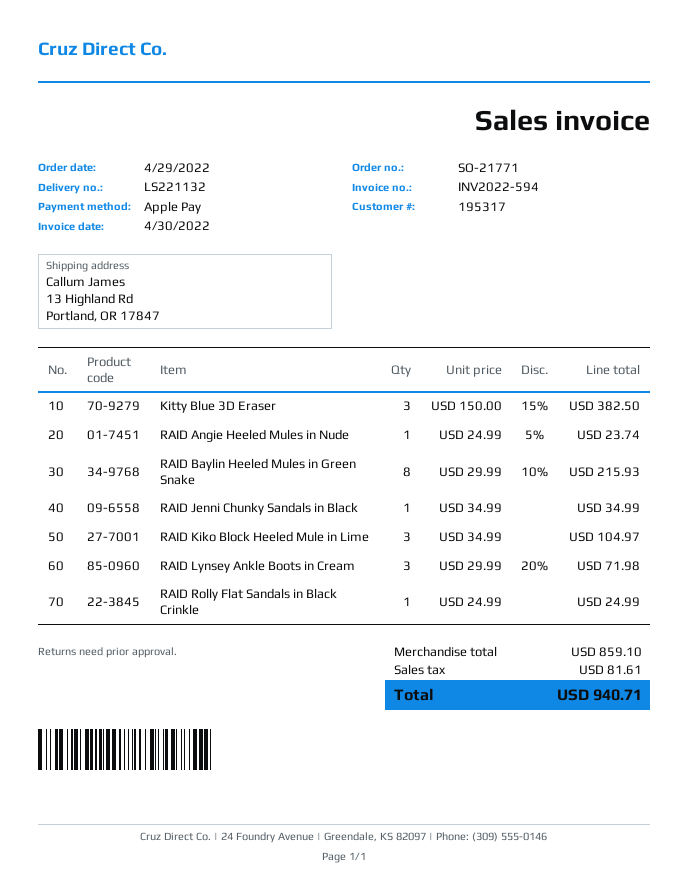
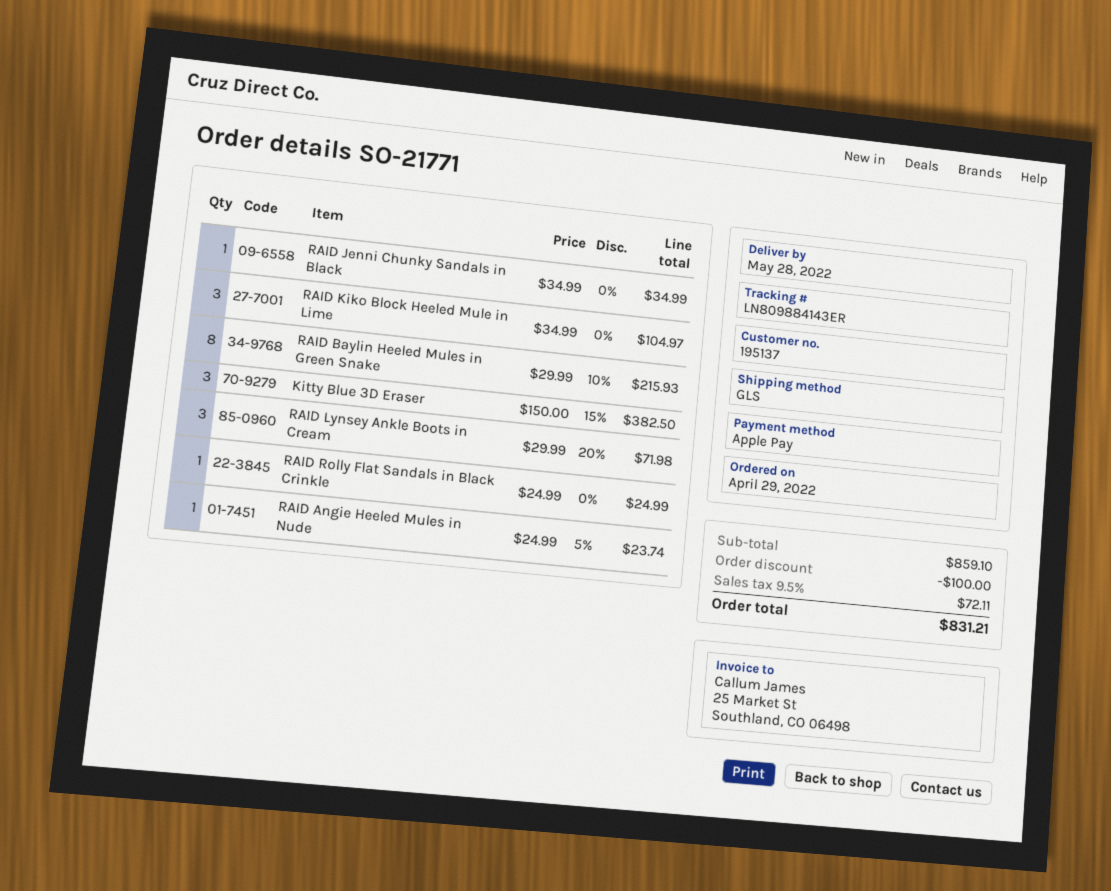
customer number: 195317 -> 195137
discount: none -> 100.00
tax: 81.61 -> 72.11
total: 940.71 -> 831.21

